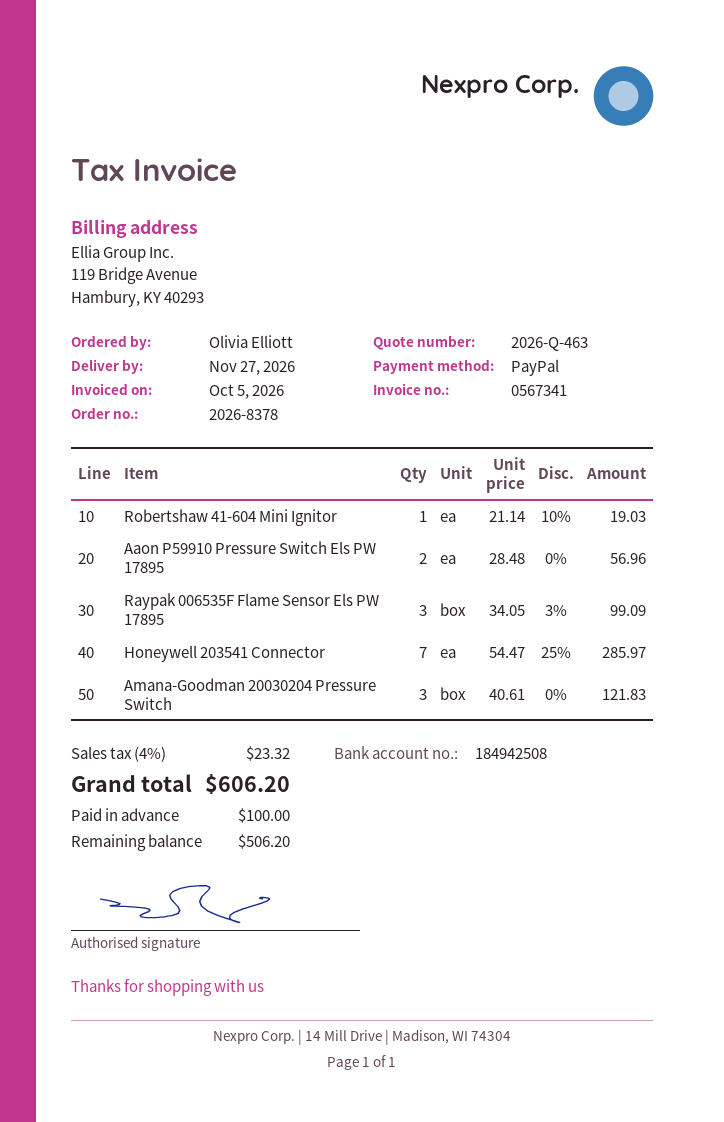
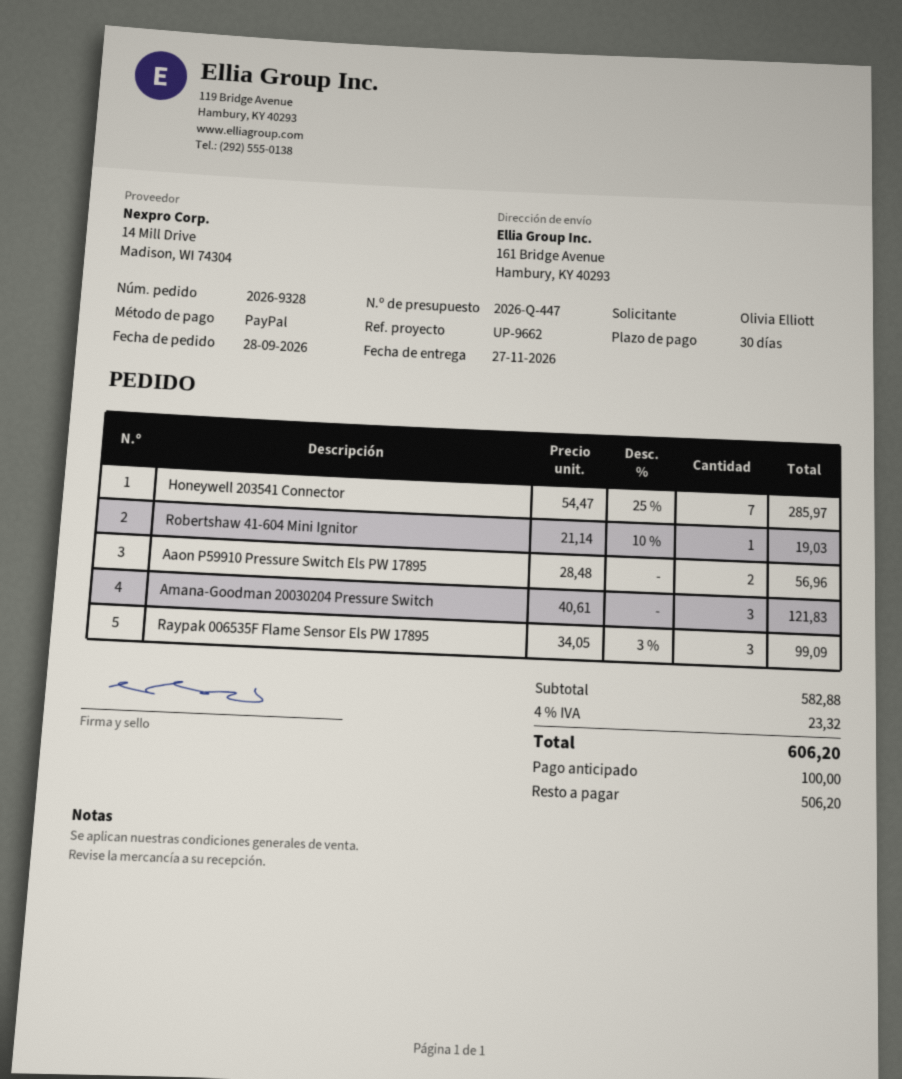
quote number: 2026-Q-463 -> 2026-Q-447
order number: 2026-8378 -> 2026-9328

